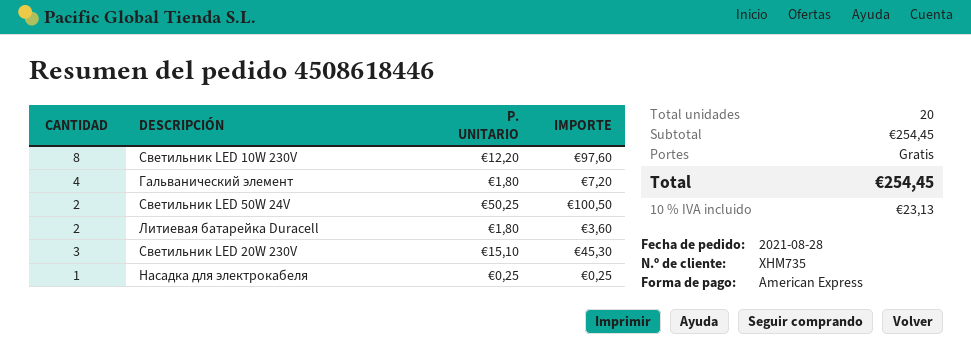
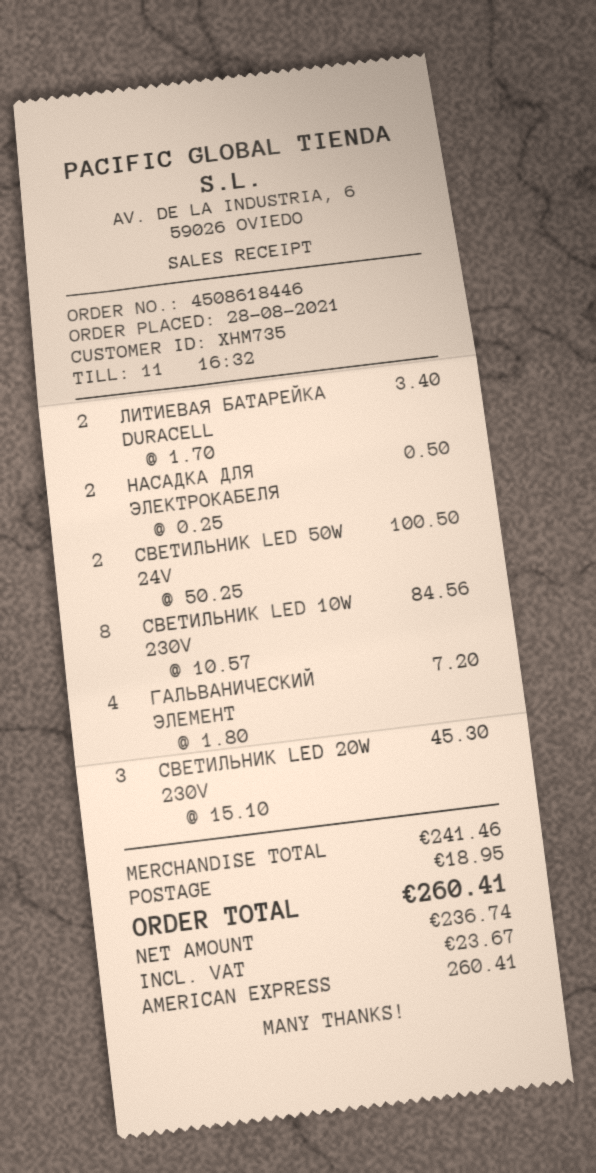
Светильник LED 10W 230V: 8 x 12.20 = 97.60 -> 8 x 10.57 = 84.56
Литиевая батарейка Duracell: 2 x 1.80 = 3.60 -> 2 x 1.70 = 3.40
Насадка для электрокабеля: 1 x 0.25 = 0.25 -> 2 x 0.25 = 0.50
subtotal: 254.45 -> 241.46
shipping: 0.00 -> 18.95
tax: 23.13 -> 23.67
total: 254.45 -> 260.41

